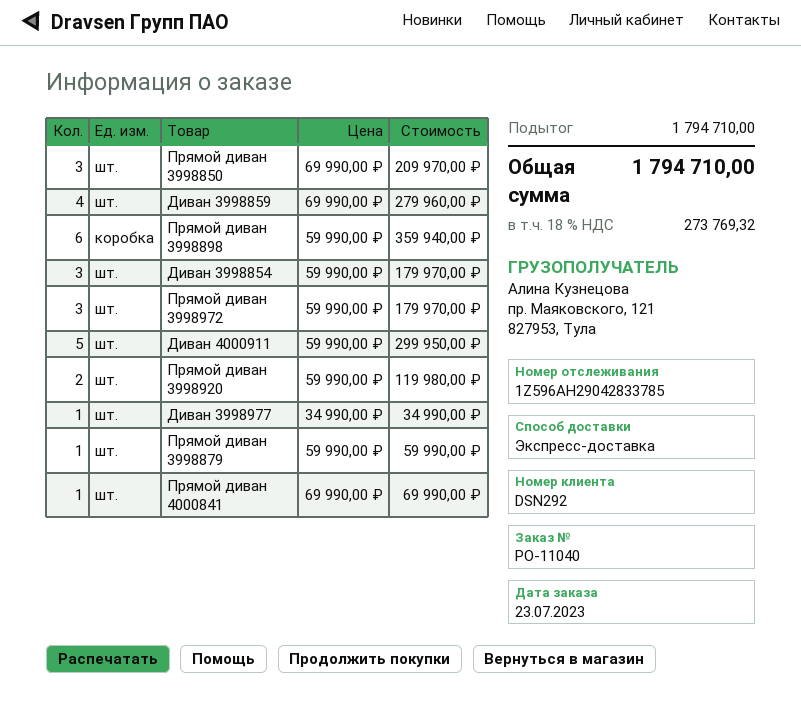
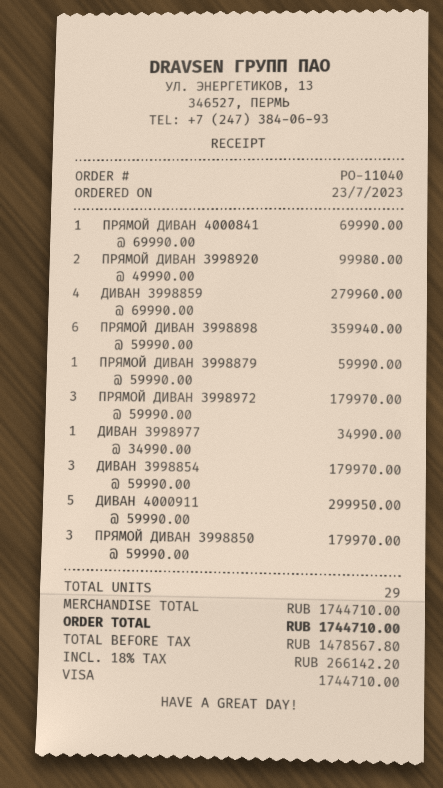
Прямой диван 3998850: 3 x 69990.00 = 209970.00 -> 3 x 59990.00 = 179970.00
Прямой диван 3998920: 2 x 59990.00 = 119980.00 -> 2 x 49990.00 = 99980.00
subtotal: 1794710.00 -> 1744710.00
tax: 18% = 273769.32 -> 18% = 266142.20
total: 1794710.00 -> 1744710.00

